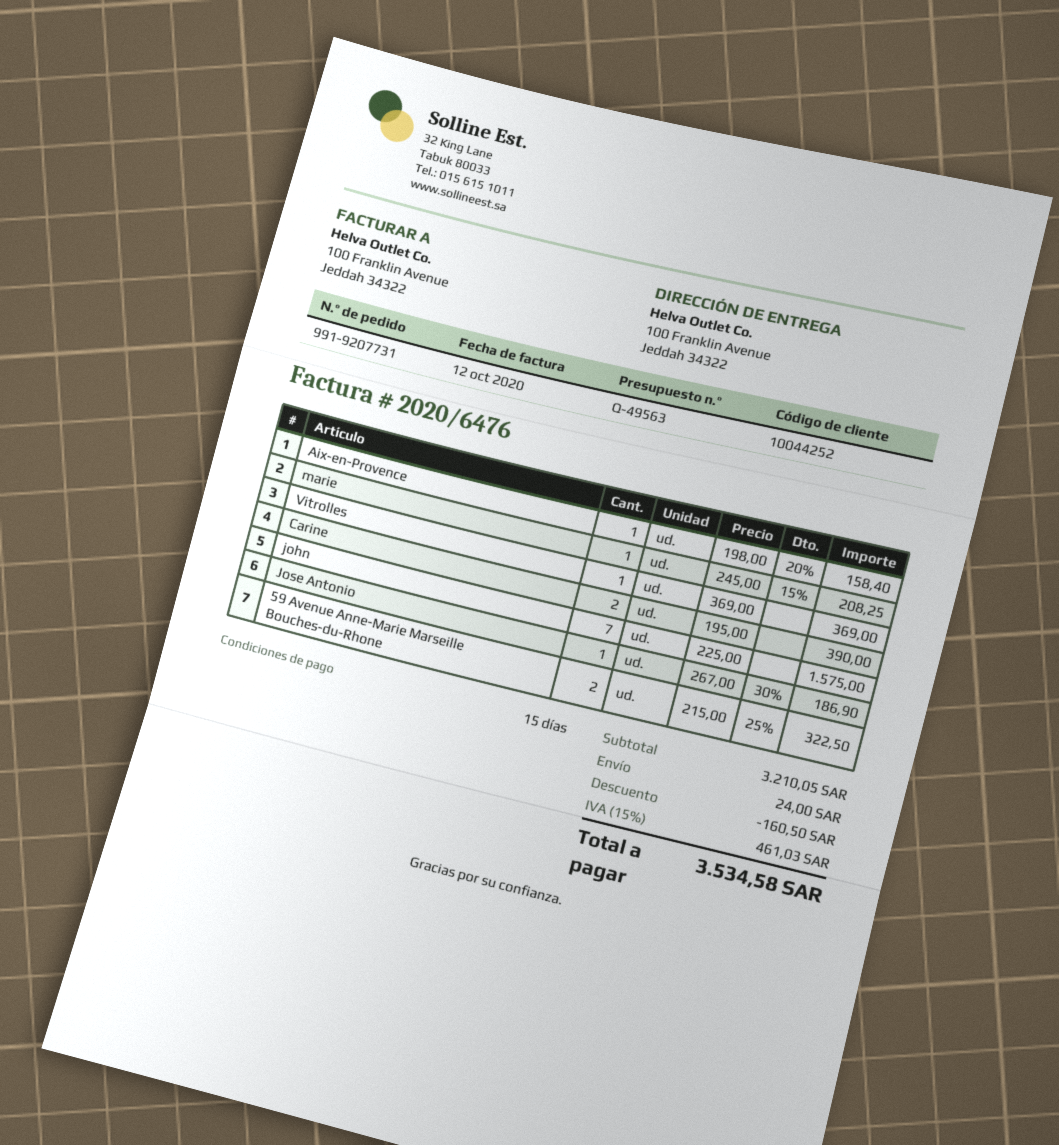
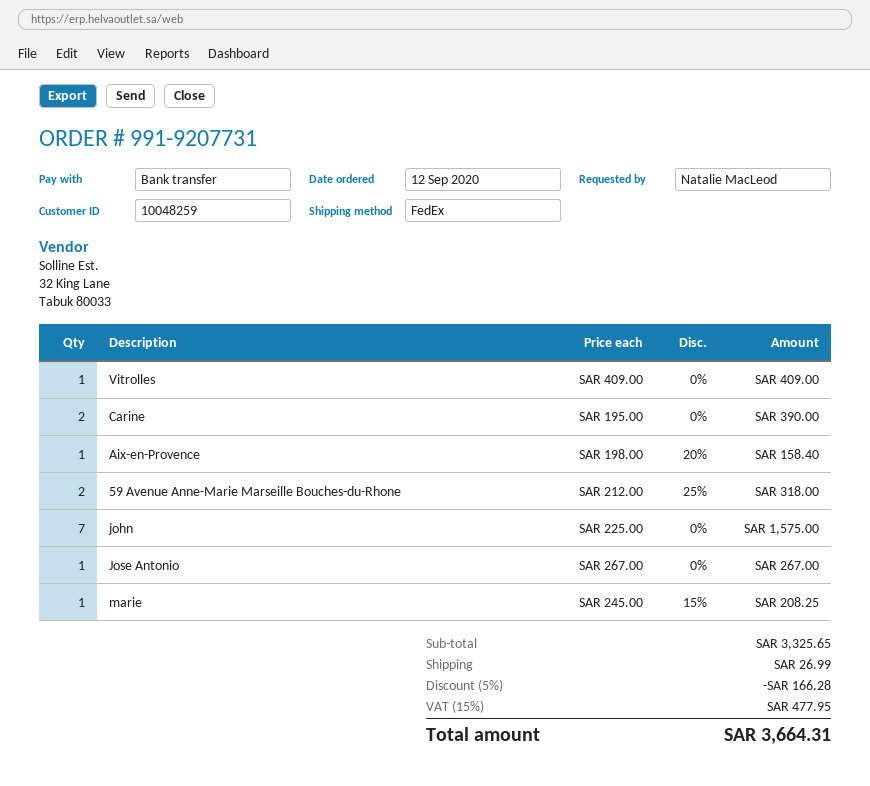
customer number: 10044252 -> 10048259
Vitrolles: 1 x 369.00 = 369.00 -> 1 x 409.00 = 409.00
Jose Antonio: 1 x 267.00 - 30% = 186.90 -> 1 x 267.00 = 267.00
59 Avenue Anne-Marie Marseille Bouches-du-Rhone: 2 x 215.00 - 25% = 322.50 -> 2 x 212.00 - 25% = 318.00
subtotal: 3210.05 -> 3325.65
discount: 160.50 -> 166.28
shipping: 24.00 -> 26.99
tax: 15% = 461.03 -> 15% = 477.95
total: 3534.58 -> 3664.31

